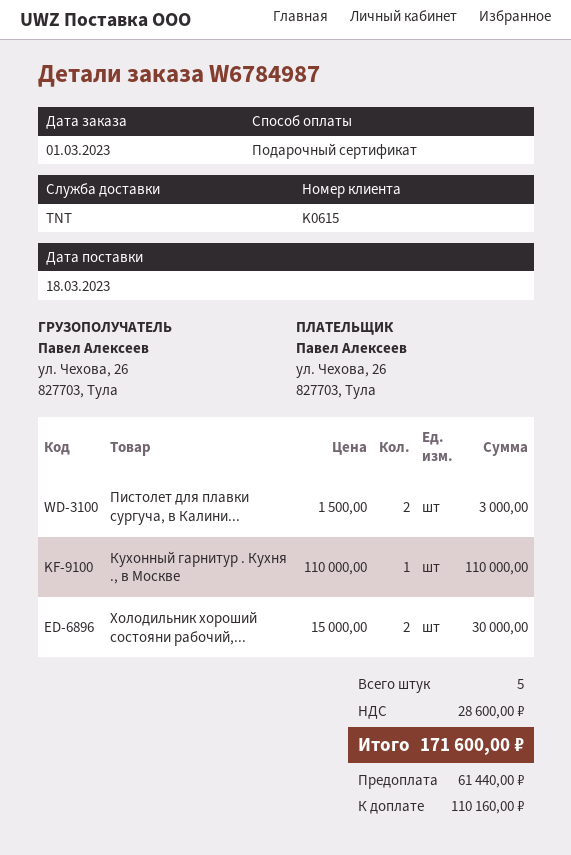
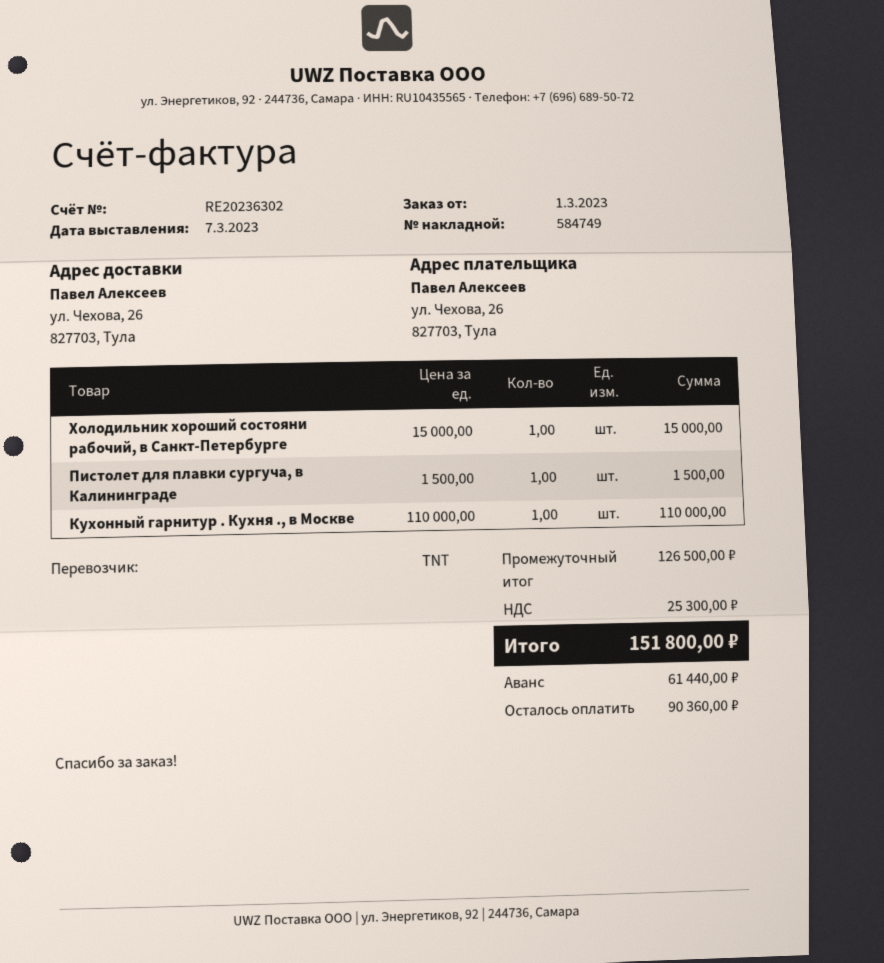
Пистолет для плавки сургуча, в Калини...: 2 x 1500.00 = 3000.00 -> 1 x 1500.00 = 1500.00
Холодильник хороший состояни рабочий,...: 2 x 15000.00 = 30000.00 -> 1 x 15000.00 = 15000.00
tax: 28600.00 -> 25300.00
total: 171600.00 -> 151800.00
balance: 110160.00 -> 90360.00

